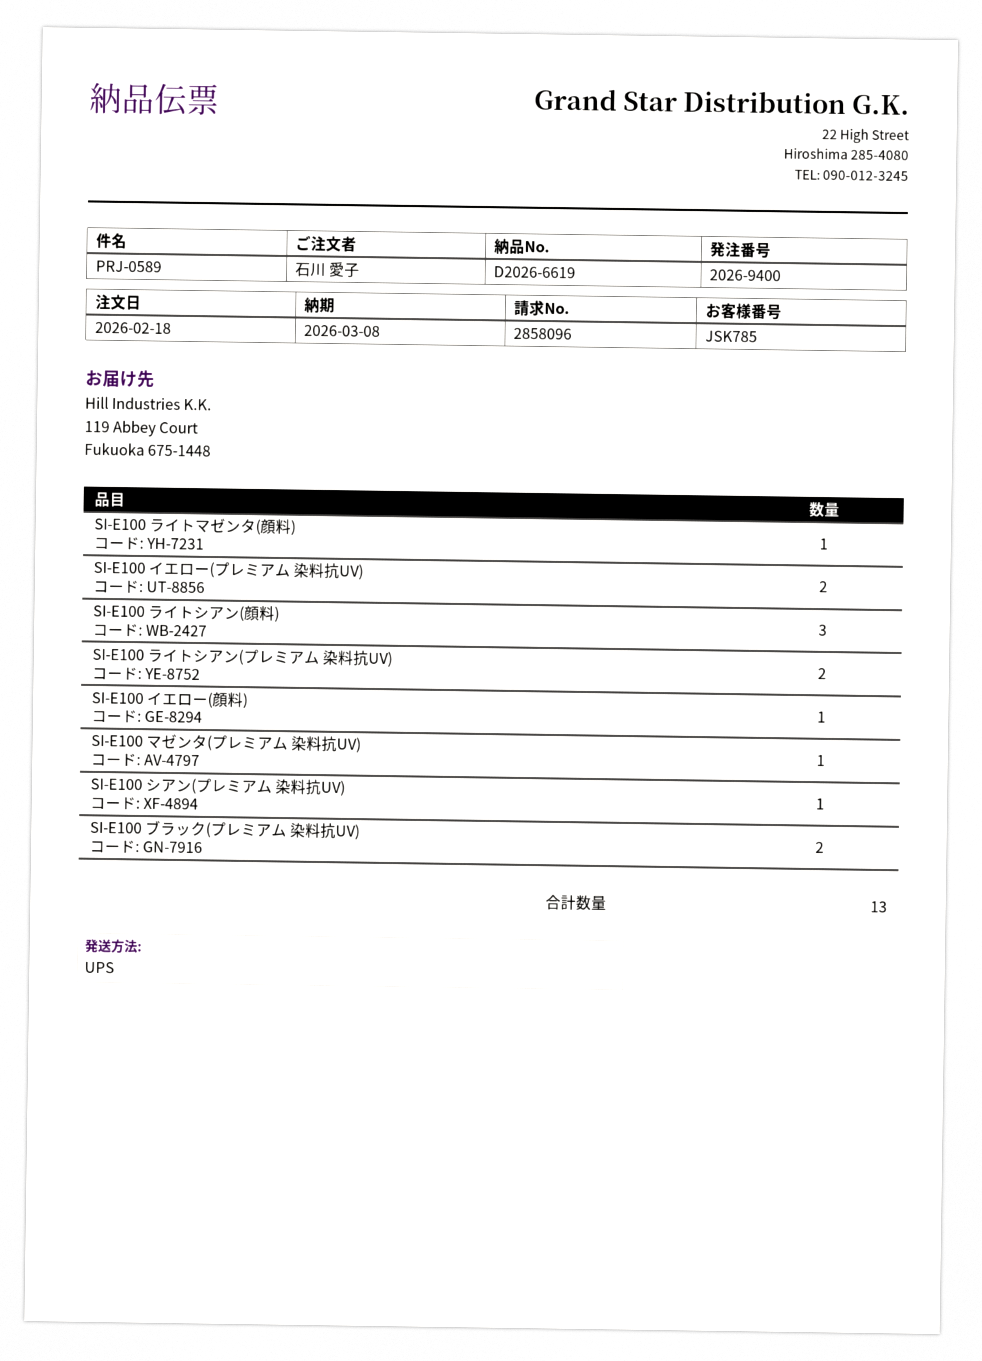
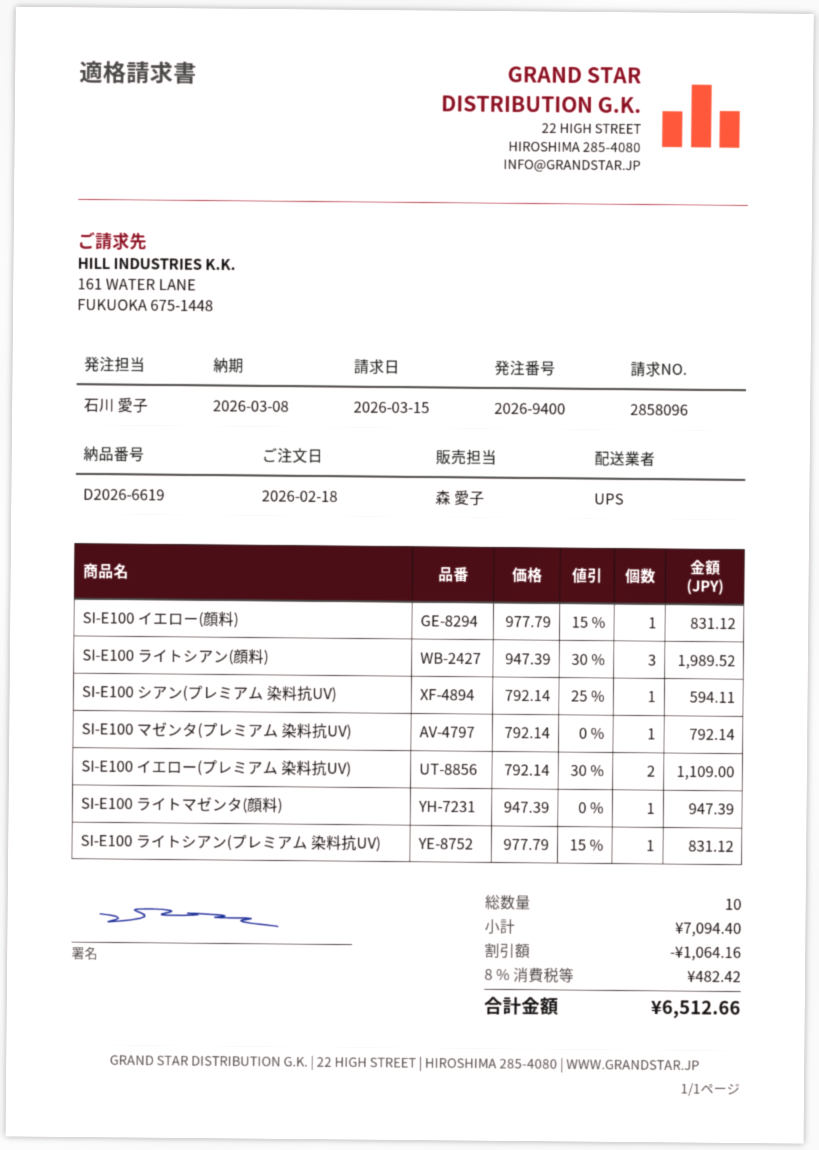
SI-E100 ライトシアン(プレミアム 染料抗UV): 2 -> 1
SI-E100 ブラック(プレミアム 染料抗UV): 2 -> none
total quantity: 13 -> 10

